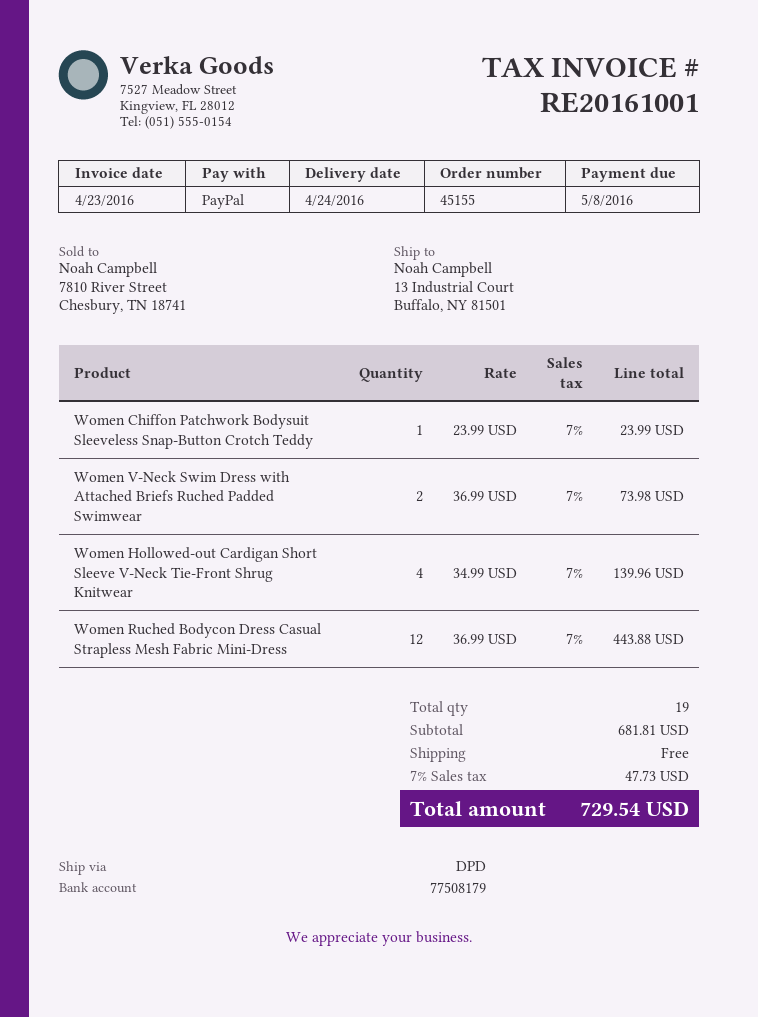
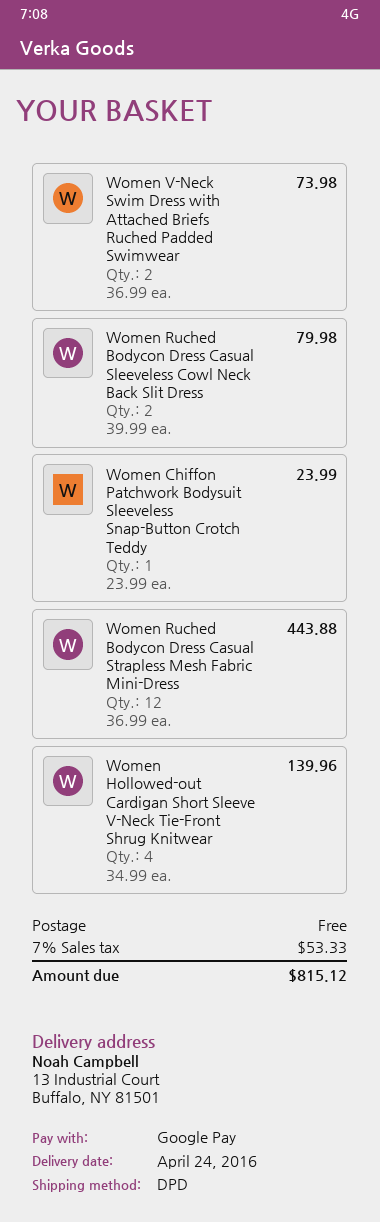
payment method: PayPal -> Google Pay
Women Ruched Bodycon Dress Casual Sleeveless Cowl Neck Back Slit Dress: none -> 2 x 39.99 = 79.98
tax: 7% = 47.73 -> 7% = 53.33
total: 729.54 -> 815.12

